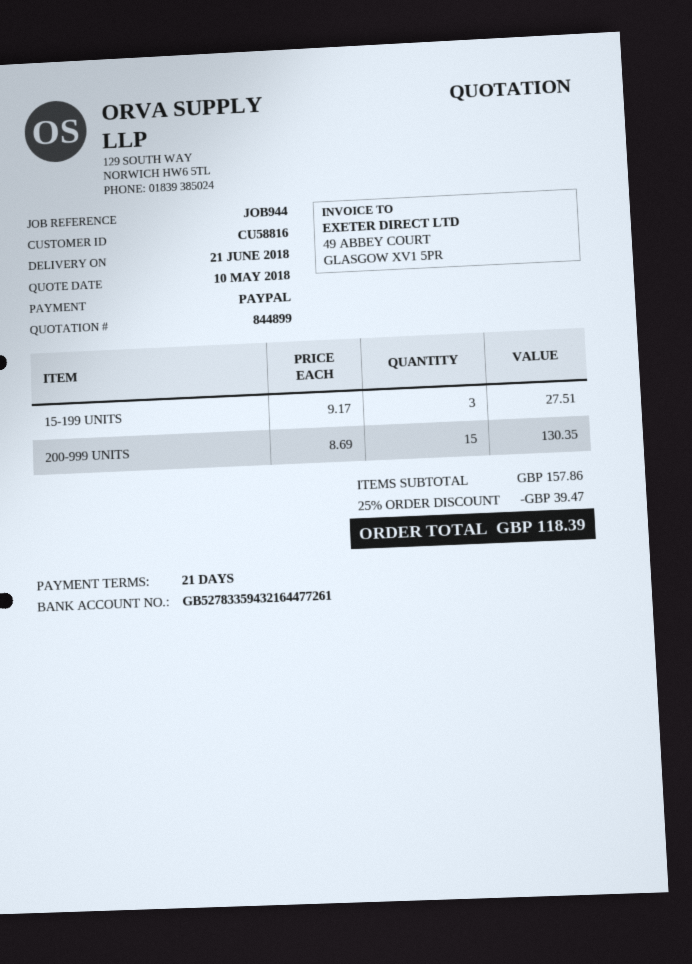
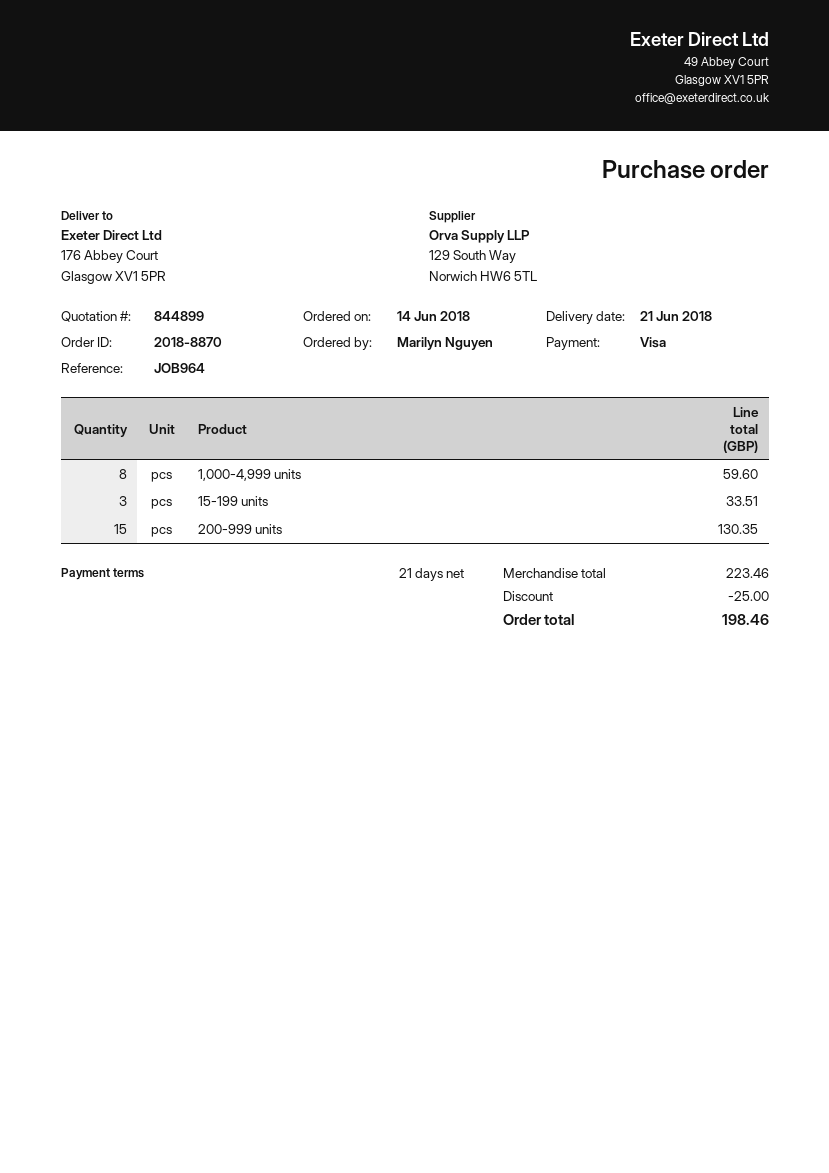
reference: JOB944 -> JOB964
payment method: PayPal -> Visa
15-199 UNITS: 3 for 27.51 -> 3 for 33.51
1,000-4,999 units: none -> 8 for 59.60
subtotal: 157.86 -> 223.46
discount: 39.47 -> 25.00
total: 118.39 -> 198.46

